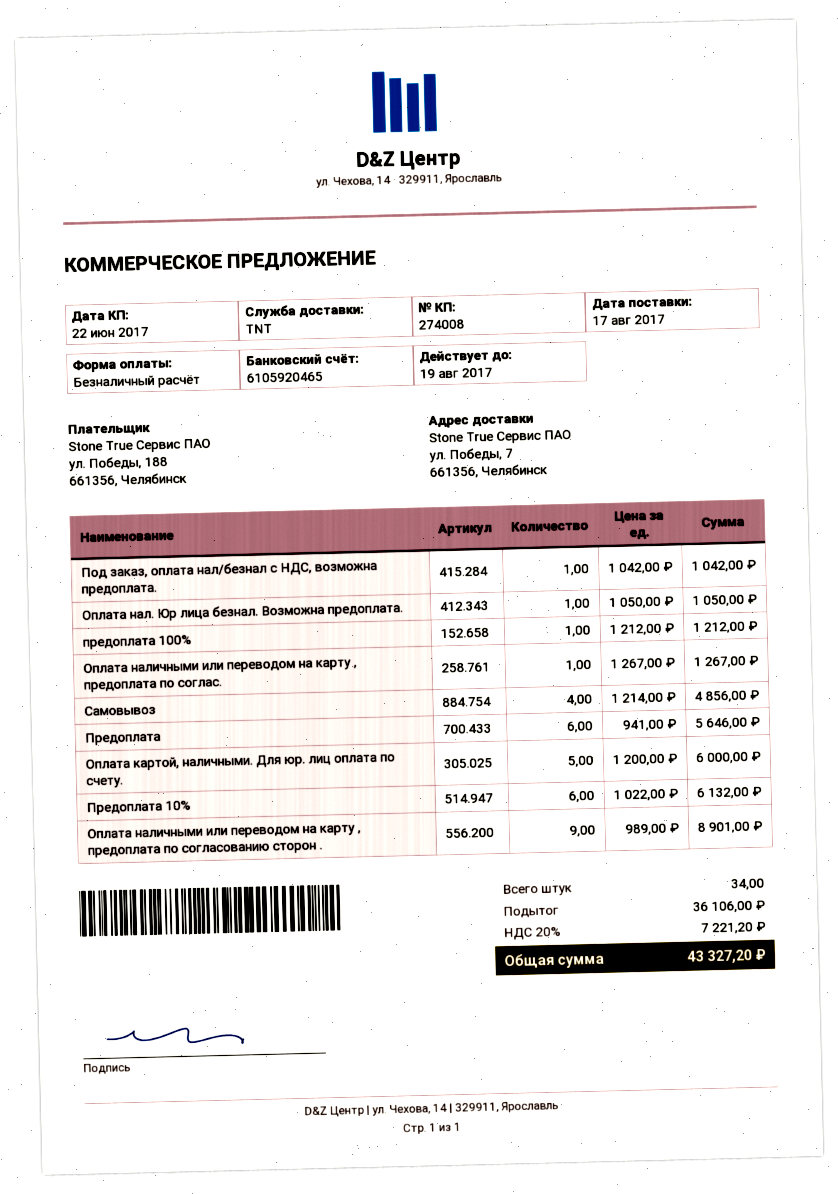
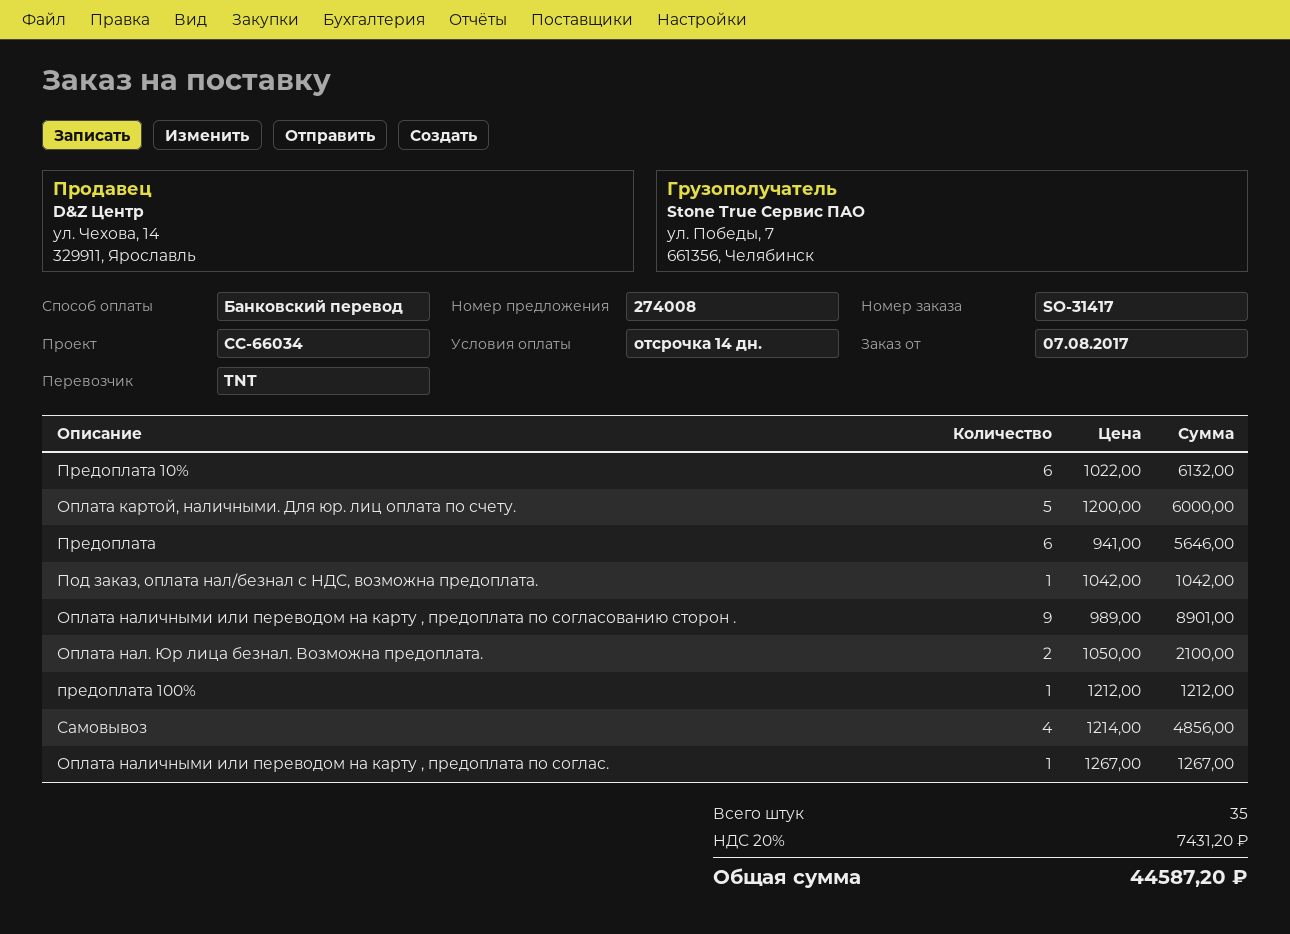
Оплата нал. Юр лица безнал. Возможна предоплата.: 1 x 1050.00 = 1050.00 -> 2 x 1050.00 = 2100.00
total quantity: 34 -> 35
tax: 20% = 7221.20 -> 20% = 7431.20
total: 43327.20 -> 44587.20

